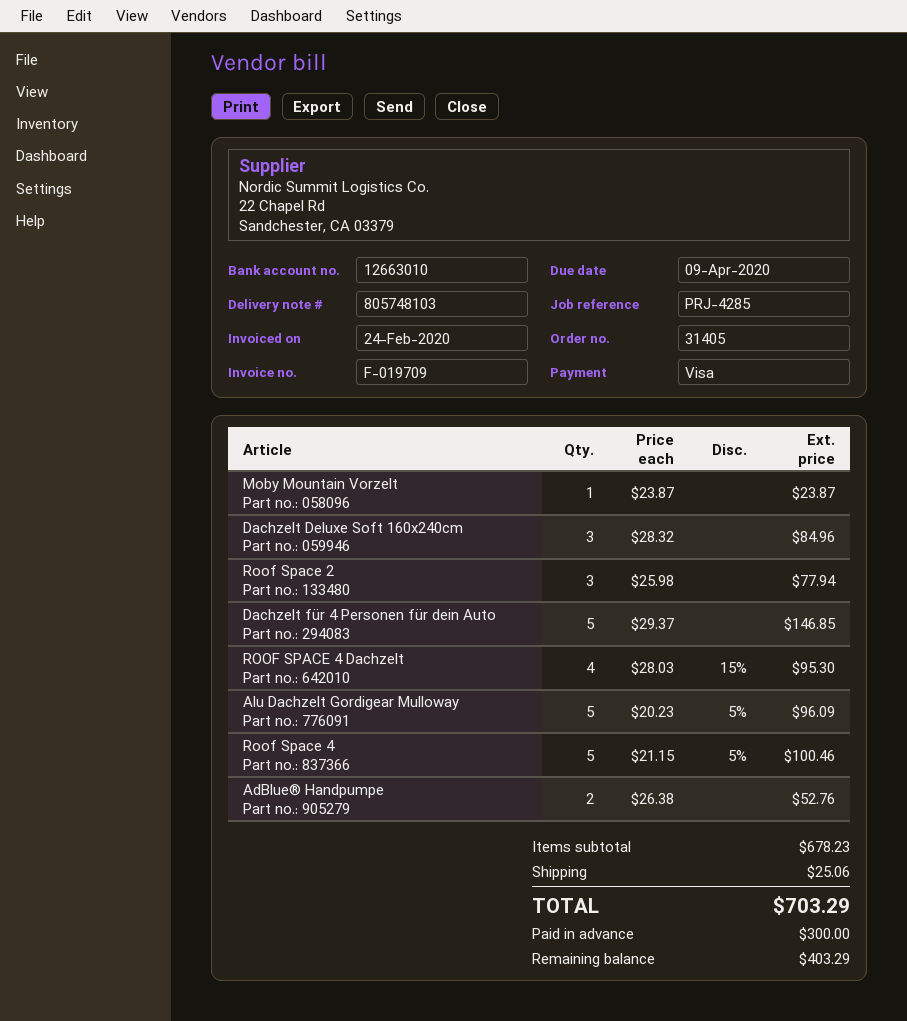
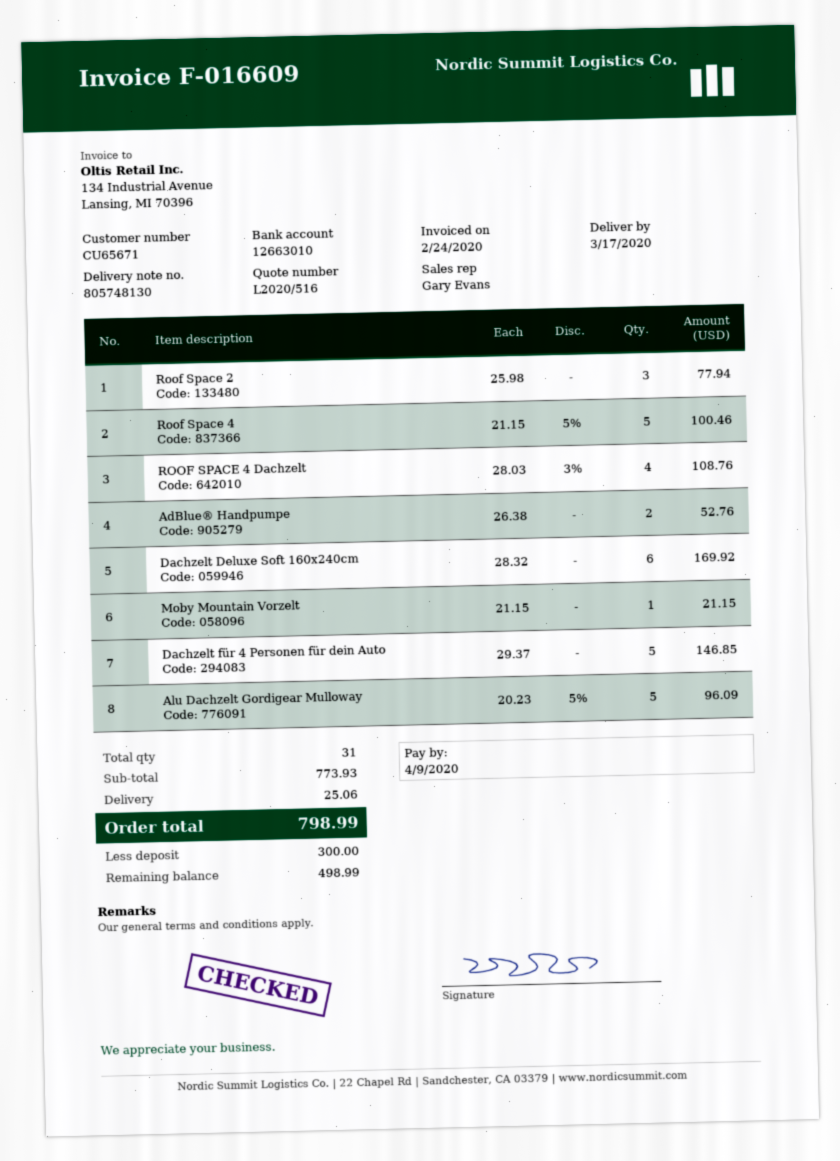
delivery note number: 805748103 -> 805748130
invoice number: F-019709 -> F-016609
Moby Mountain Vorzelt: 1 x 23.87 = 23.87 -> 1 x 21.15 = 21.15
Dachzelt Deluxe Soft 160x240cm: 3 x 28.32 = 84.96 -> 6 x 28.32 = 169.92
ROOF SPACE 4 Dachzelt: 4 x 28.03 - 15% = 95.30 -> 4 x 28.03 - 3% = 108.76
subtotal: 678.23 -> 773.93
total: 703.29 -> 798.99
balance: 403.29 -> 498.99

